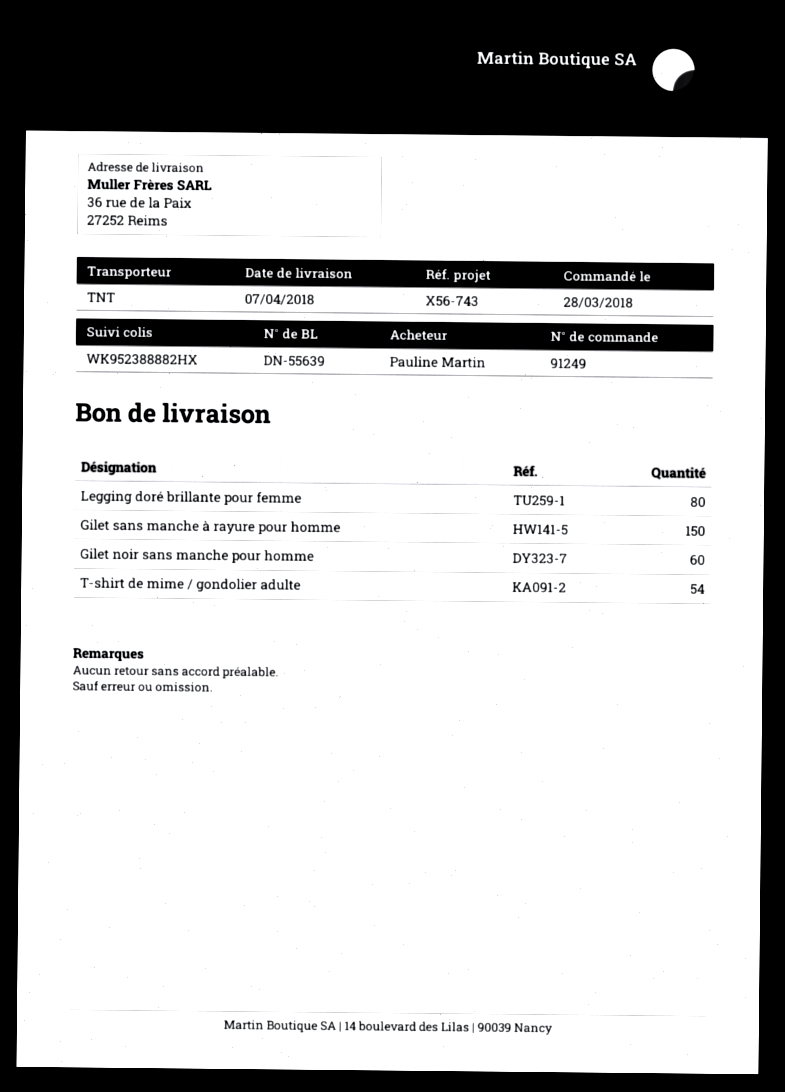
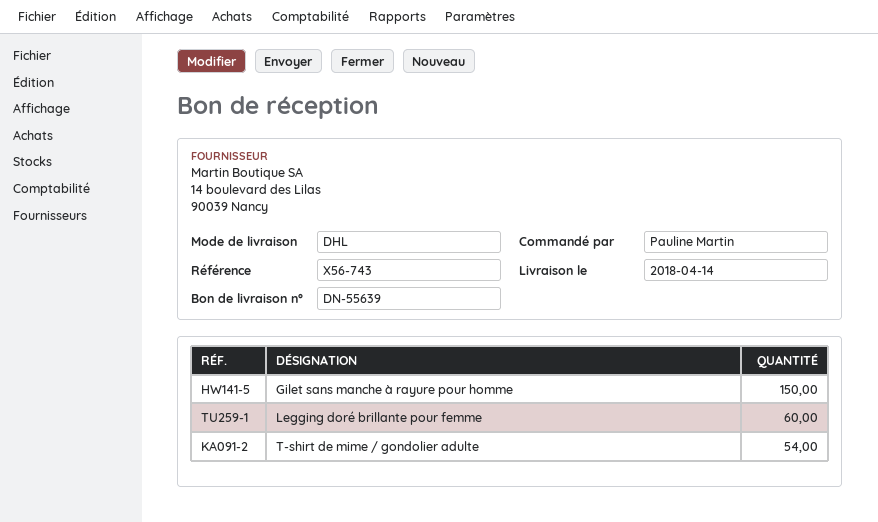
delivery date: 2018-04-07 -> 2018-04-14
shipping method: TNT -> DHL
Legging doré brillante pour femme: 80 -> 60
Gilet noir sans manche pour homme: 60 -> none

